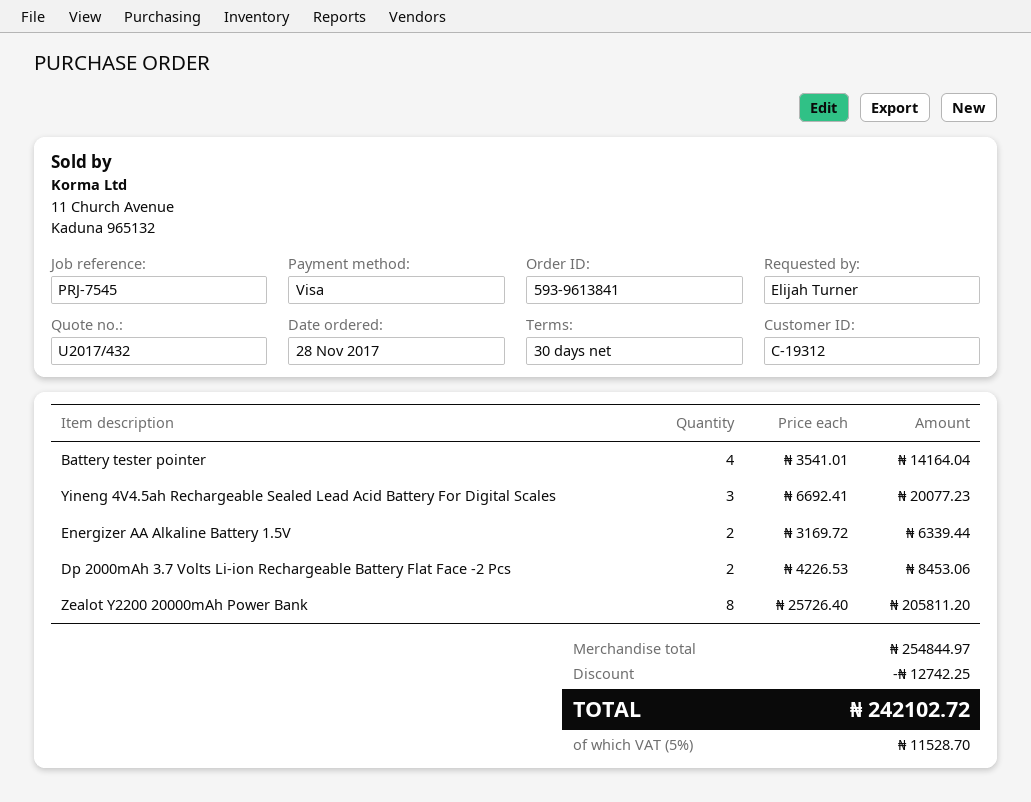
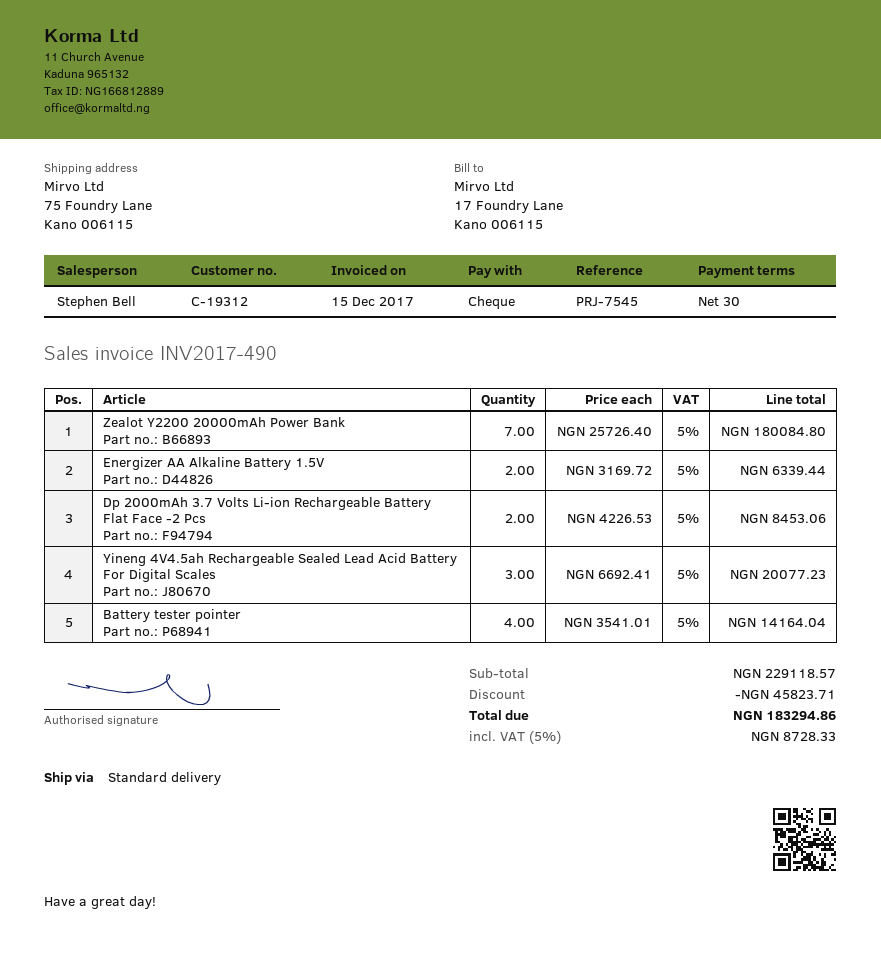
payment method: Visa -> cheque
Zealot Y2200 20000mAh Power Bank: 8 x 25726.40 = 205811.20 -> 7 x 25726.40 = 180084.80
subtotal: 254844.97 -> 229118.57
discount: 12742.25 -> 45823.71
tax: 5% = 11528.70 -> 5% = 8728.33
total: 242102.72 -> 183294.86

